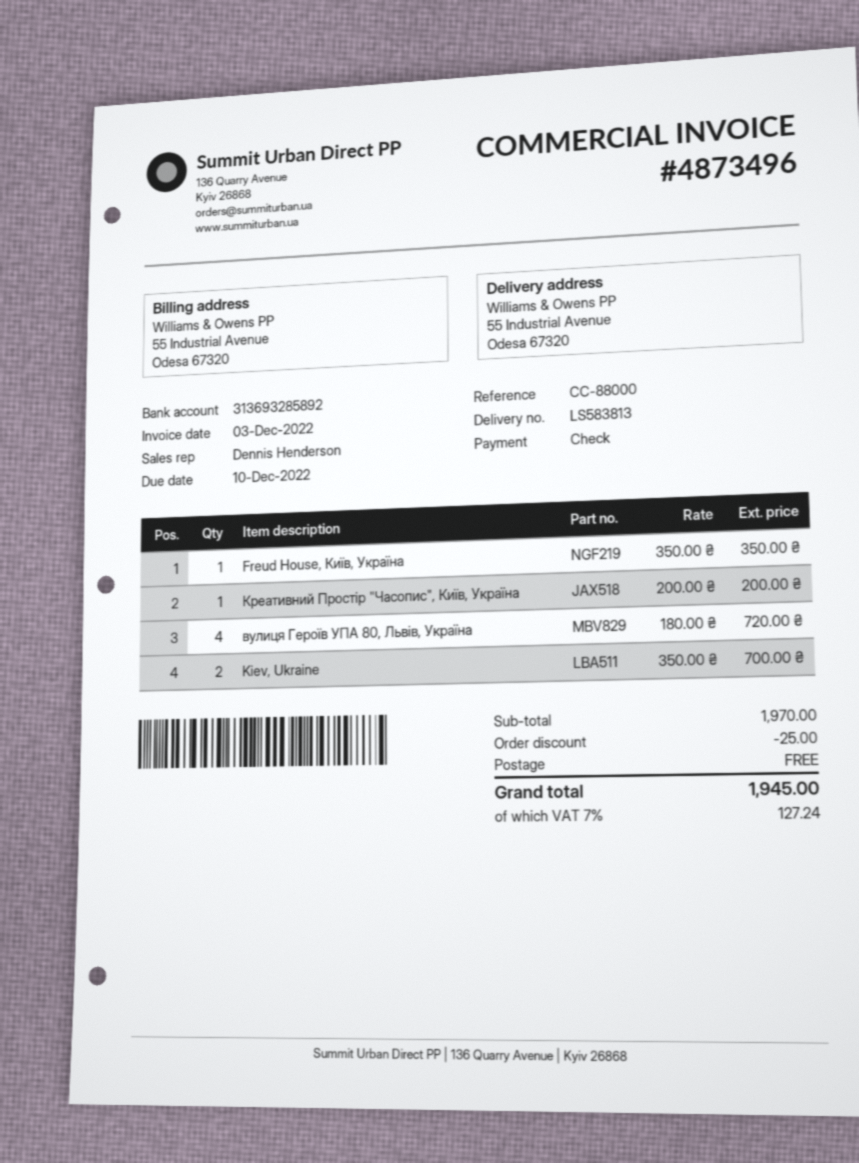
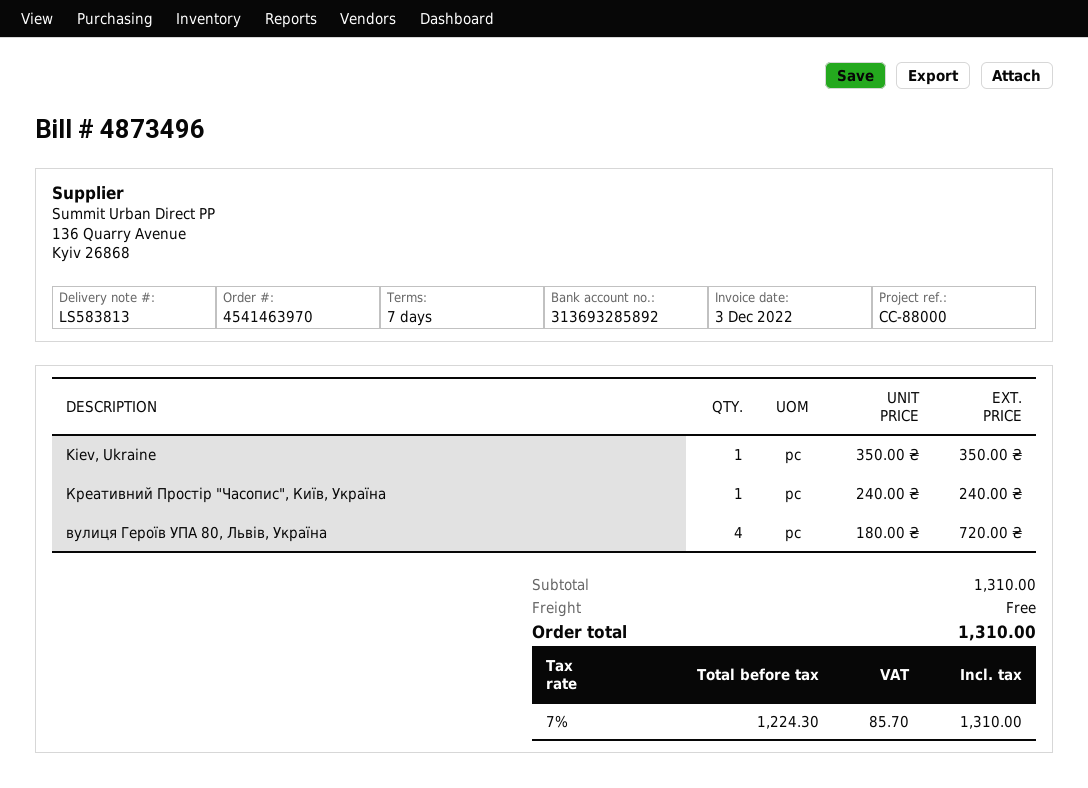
Freud House, Київ, Україна: 1 x 350.00 = 350.00 -> none
Креативний Простір "Часопис", Київ, Україна: 1 x 200.00 = 200.00 -> 1 x 240.00 = 240.00
Kiev, Ukraine: 2 x 350.00 = 700.00 -> 1 x 350.00 = 350.00
subtotal: 1970.00 -> 1310.00
discount: 25.00 -> none
tax: 7% = 127.24 -> 7% = 85.70
total: 1945.00 -> 1310.00

